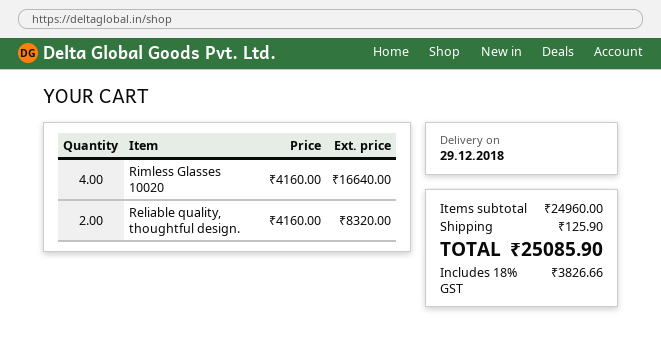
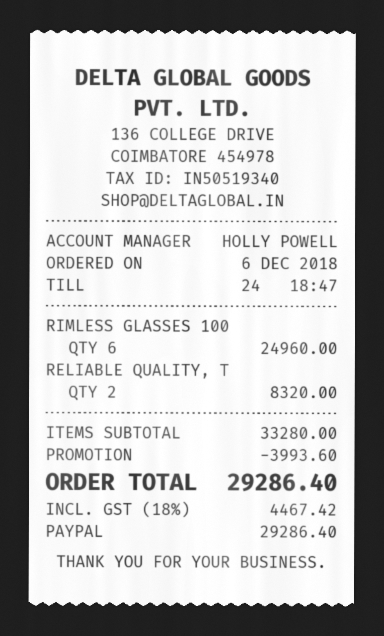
Rimless Glasses 10020: 4 for 16640.00 -> 6 for 24960.00
subtotal: 24960.00 -> 33280.00
discount: none -> 3993.60
shipping: 125.90 -> none
tax: 18% = 3826.66 -> 18% = 4467.42
total: 25085.90 -> 29286.40

